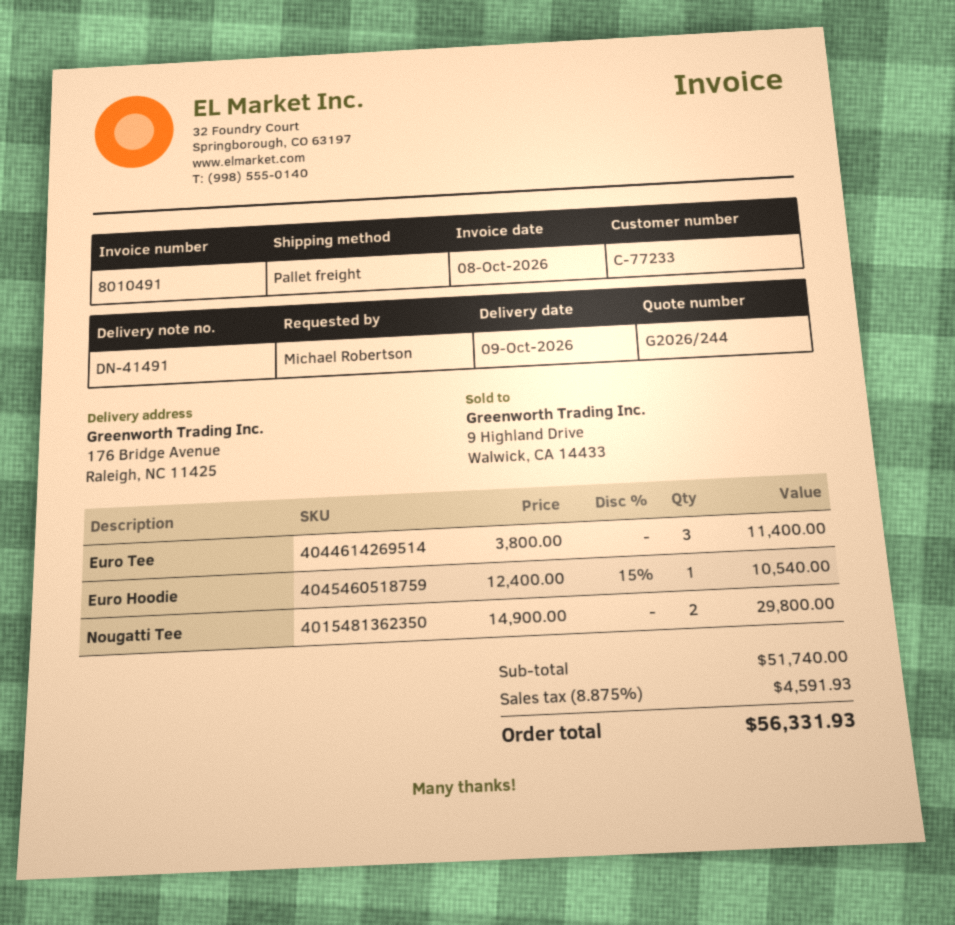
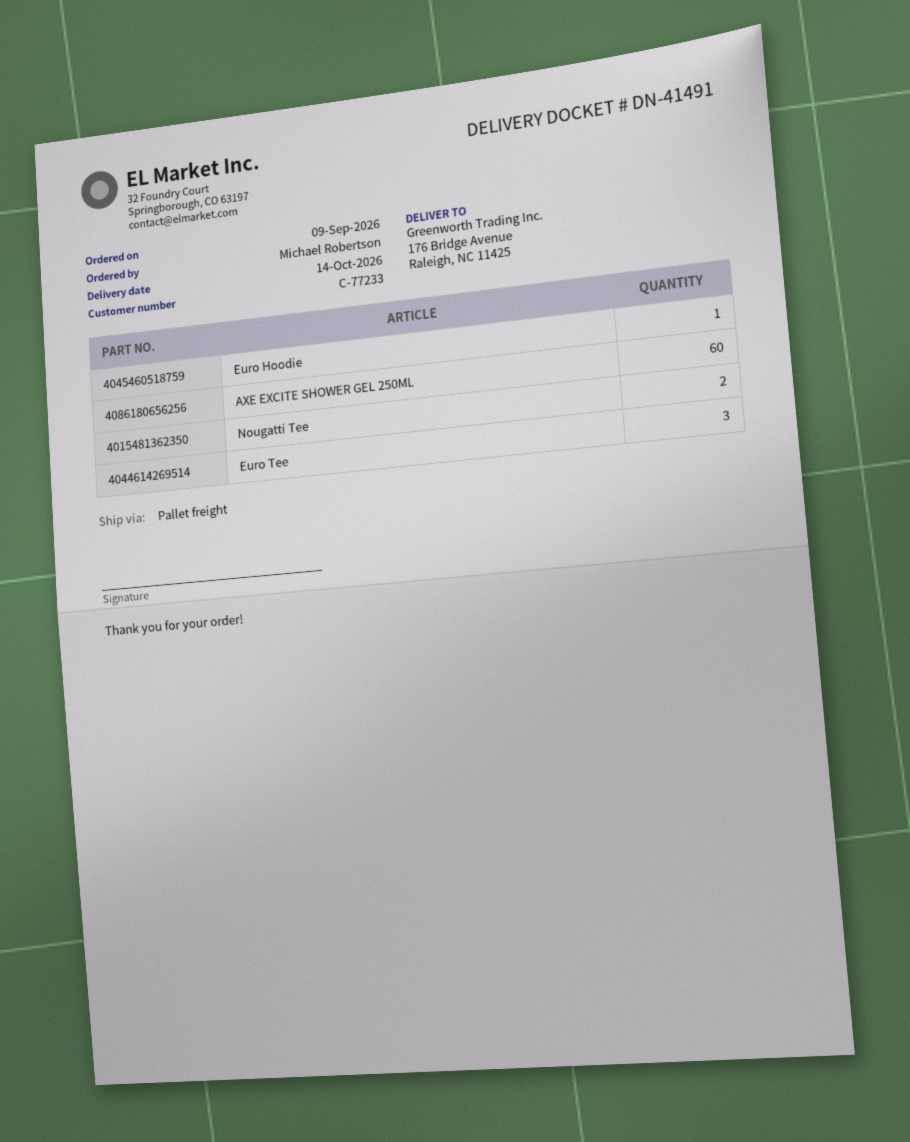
delivery date: 2026-10-09 -> 2026-10-14
AXE EXCITE SHOWER GEL 250ML: none -> 60

